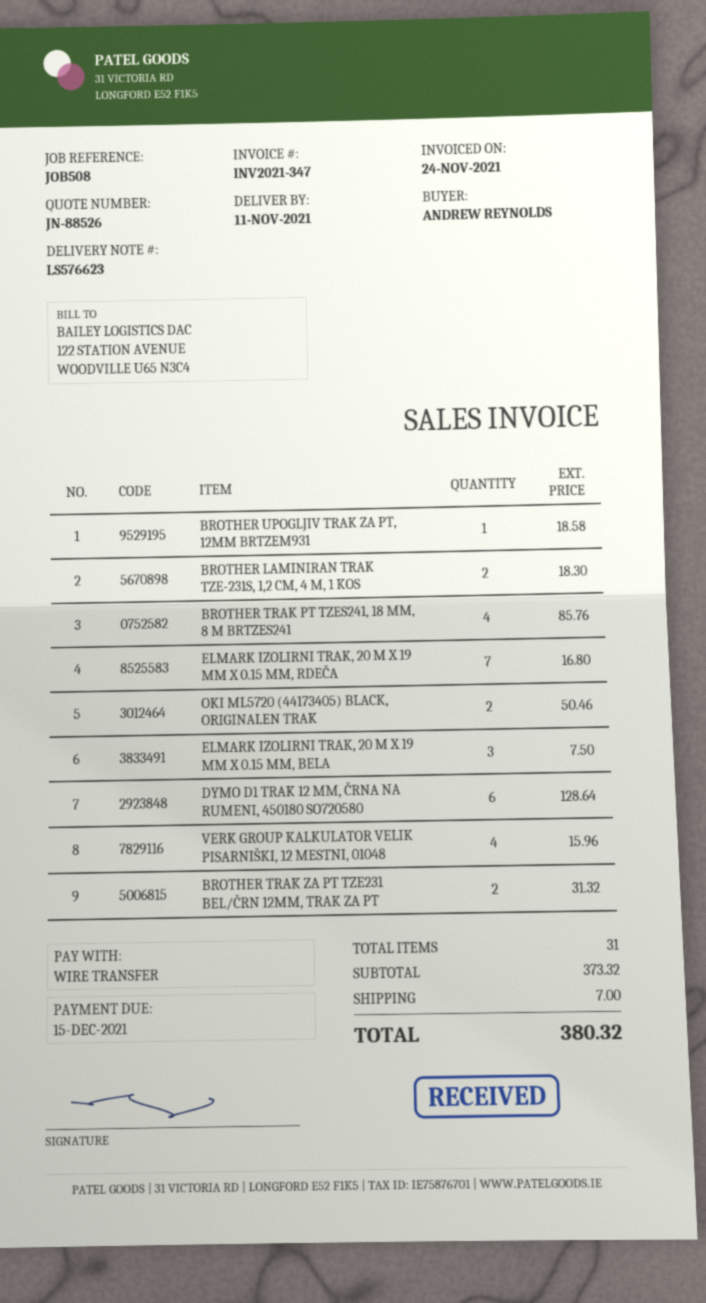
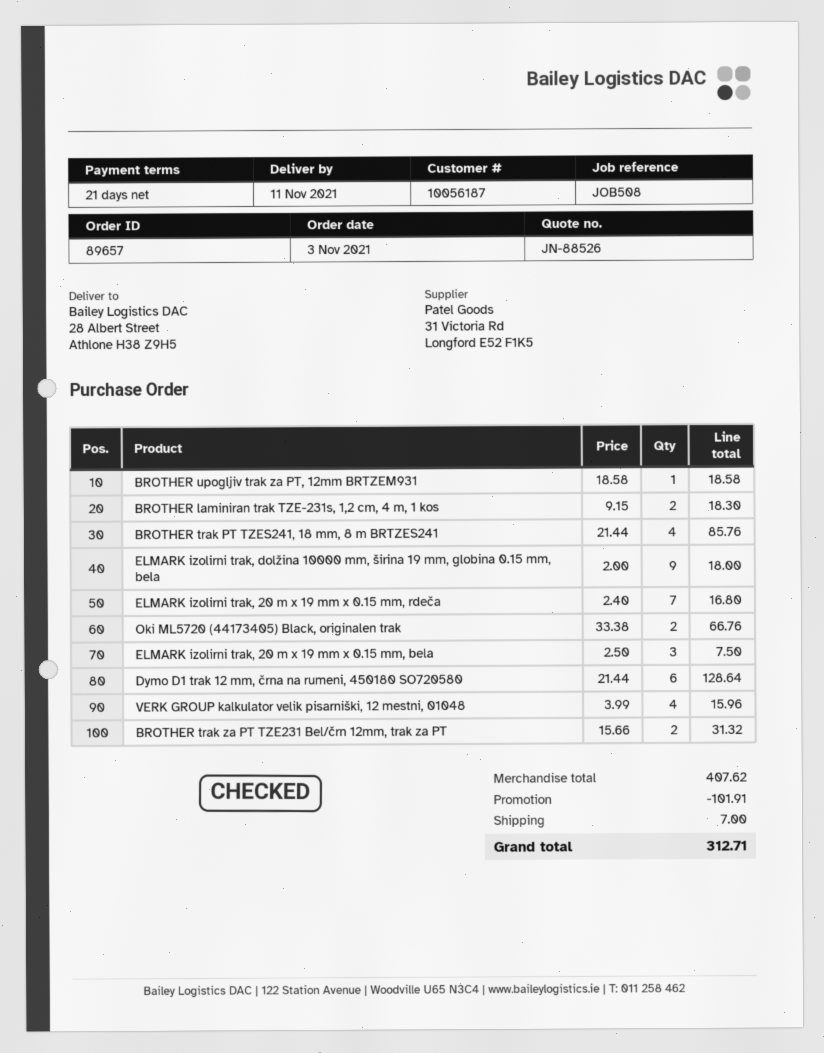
OKI ML5720 (44173405) BLACK, ORIGINALEN TRAK: 2 for 50.46 -> 2 for 66.76
ELMARK izolirni trak, dolžina 10000 mm, širina 19 mm, globina 0.15 mm, bela: none -> 9 for 18.00
subtotal: 373.32 -> 407.62
discount: none -> 101.91
total: 380.32 -> 312.71

